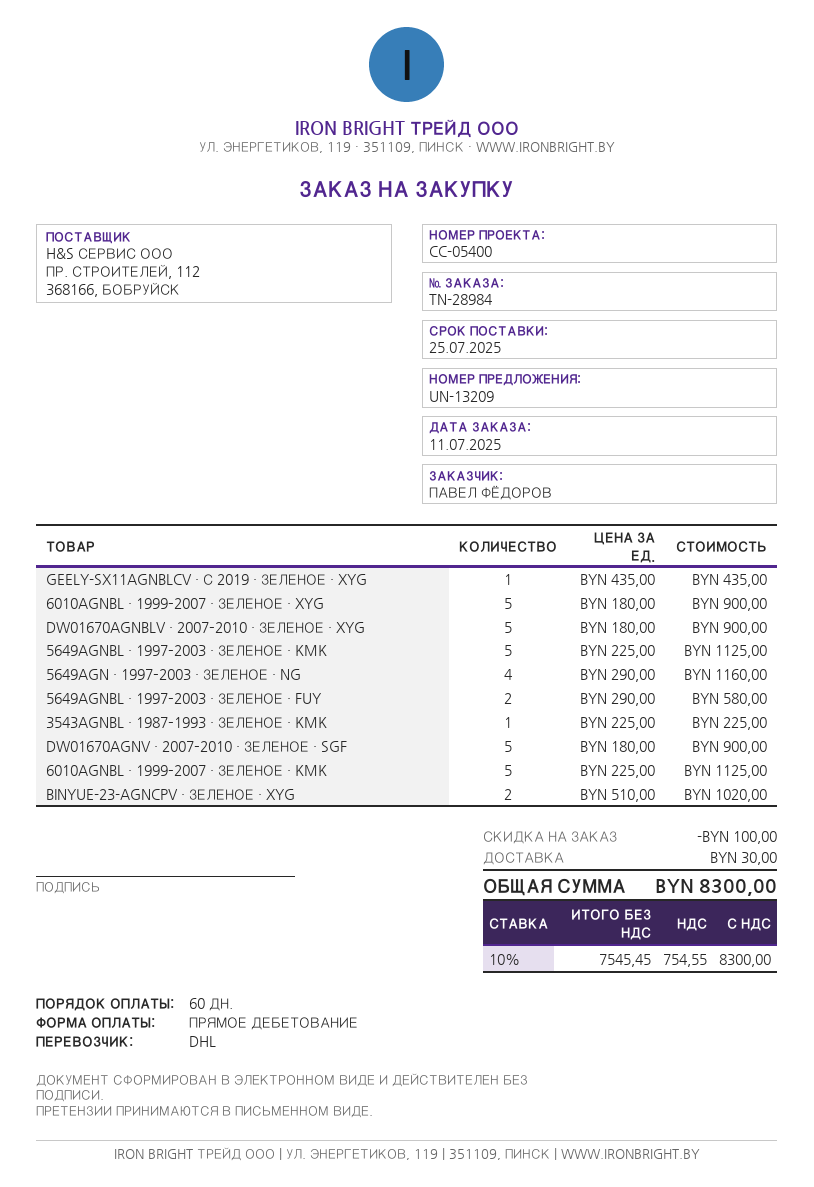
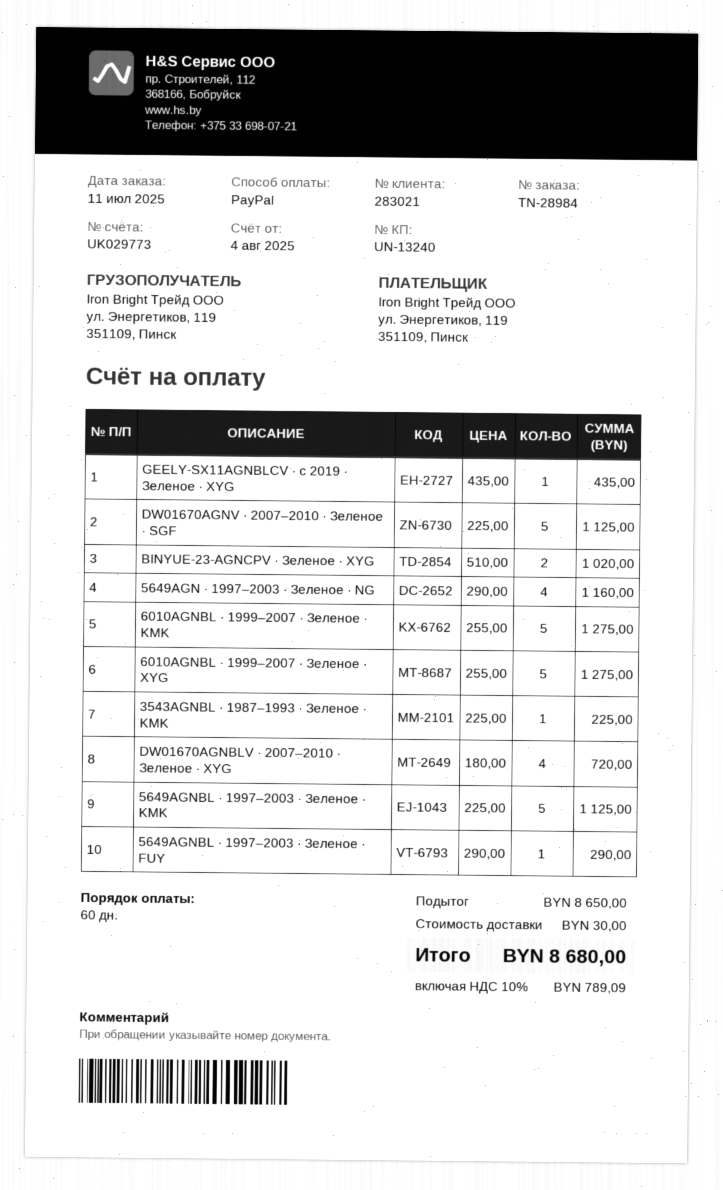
quote number: UN-13209 -> UN-13240
payment method: direct debit -> PayPal
6010AGNBL · 1999–2007 · ЗЕЛЕНОЕ · XYG: 5 x 180.00 = 900.00 -> 5 x 255.00 = 1275.00
DW01670AGNBLV · 2007–2010 · ЗЕЛЕНОЕ · XYG: 5 x 180.00 = 900.00 -> 4 x 180.00 = 720.00
5649AGNBL · 1997–2003 · ЗЕЛЕНОЕ · FUY: 2 x 290.00 = 580.00 -> 1 x 290.00 = 290.00
DW01670AGNV · 2007–2010 · ЗЕЛЕНОЕ · SGF: 5 x 180.00 = 900.00 -> 5 x 225.00 = 1125.00
6010AGNBL · 1999–2007 · ЗЕЛЕНОЕ · KMK: 5 x 225.00 = 1125.00 -> 5 x 255.00 = 1275.00
discount: 100.00 -> none
tax: 10% = 754.55 -> 10% = 789.09
total: 8300.00 -> 8680.00

